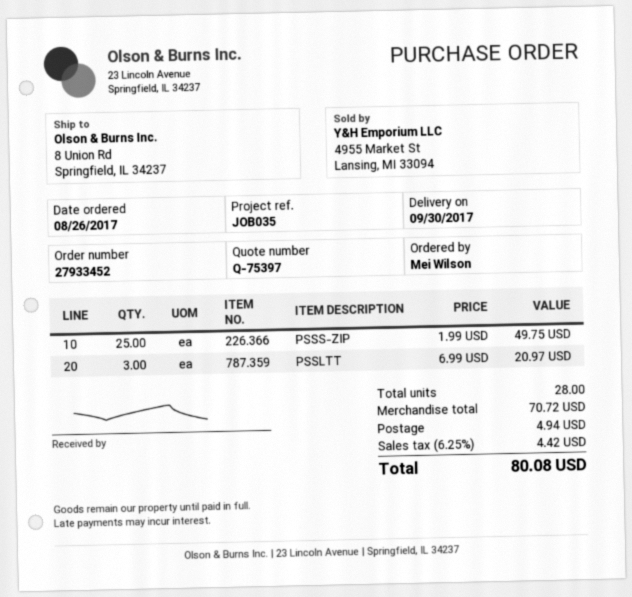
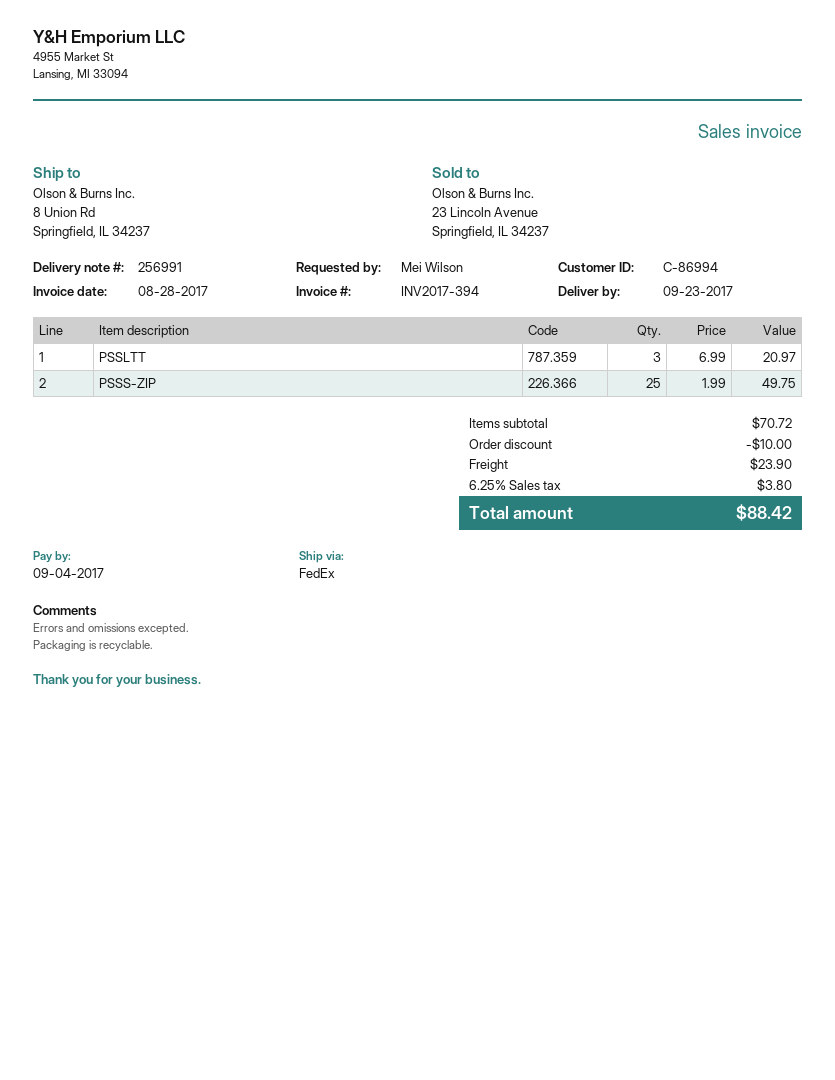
delivery date: 2017-09-30 -> 2017-09-23
discount: none -> 10.00
shipping: 4.94 -> 23.90
tax: 6.25% = 4.42 -> 6.25% = 3.80
total: 80.08 -> 88.42

